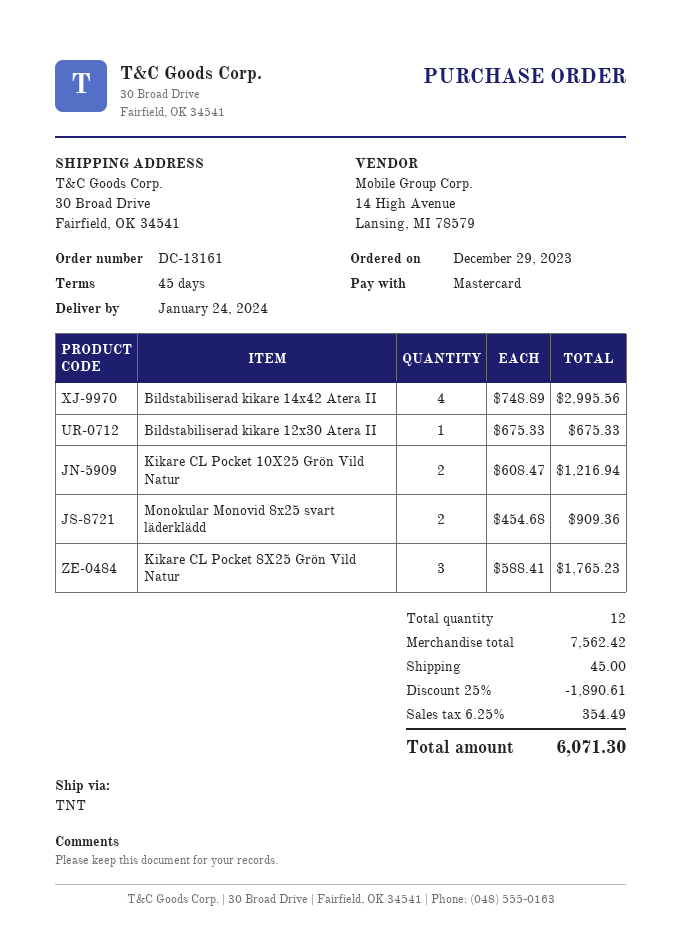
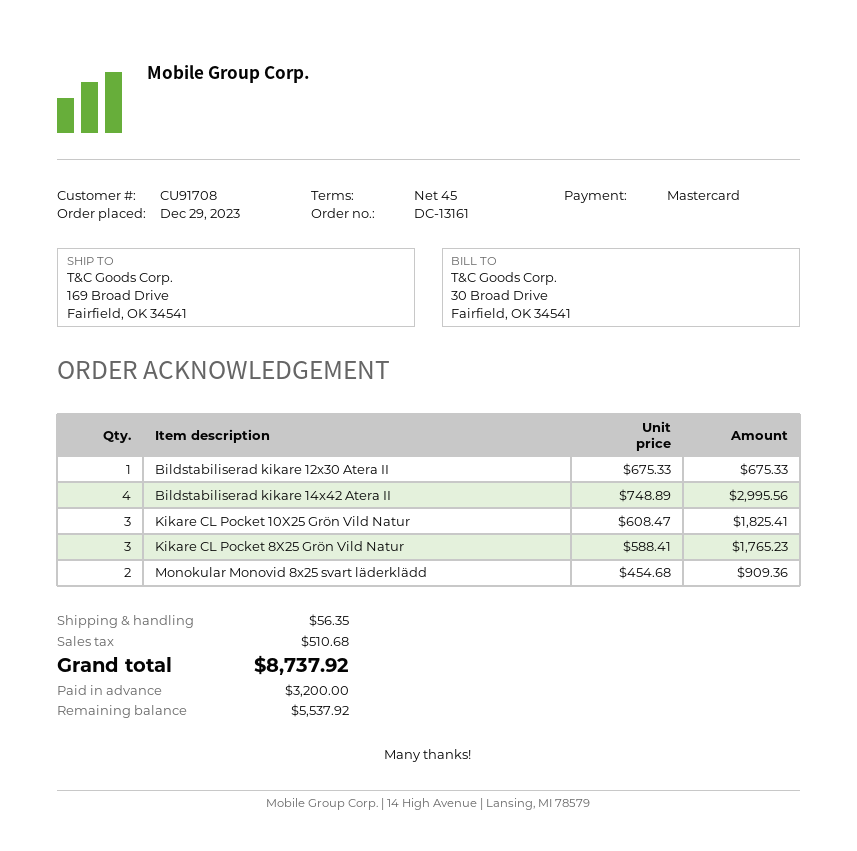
ship to: 30 Broad Drive, Fairfield, OK 34541 -> 169 Broad Drive, Fairfield, OK 34541
Kikare CL Pocket 10X25 Grön Vild Natur: 2 x 608.47 = 1216.94 -> 3 x 608.47 = 1825.41
discount: 25% = 1890.61 -> none
shipping: 45.00 -> 56.35
tax: 354.49 -> 510.68
total: 6071.30 -> 8737.92

